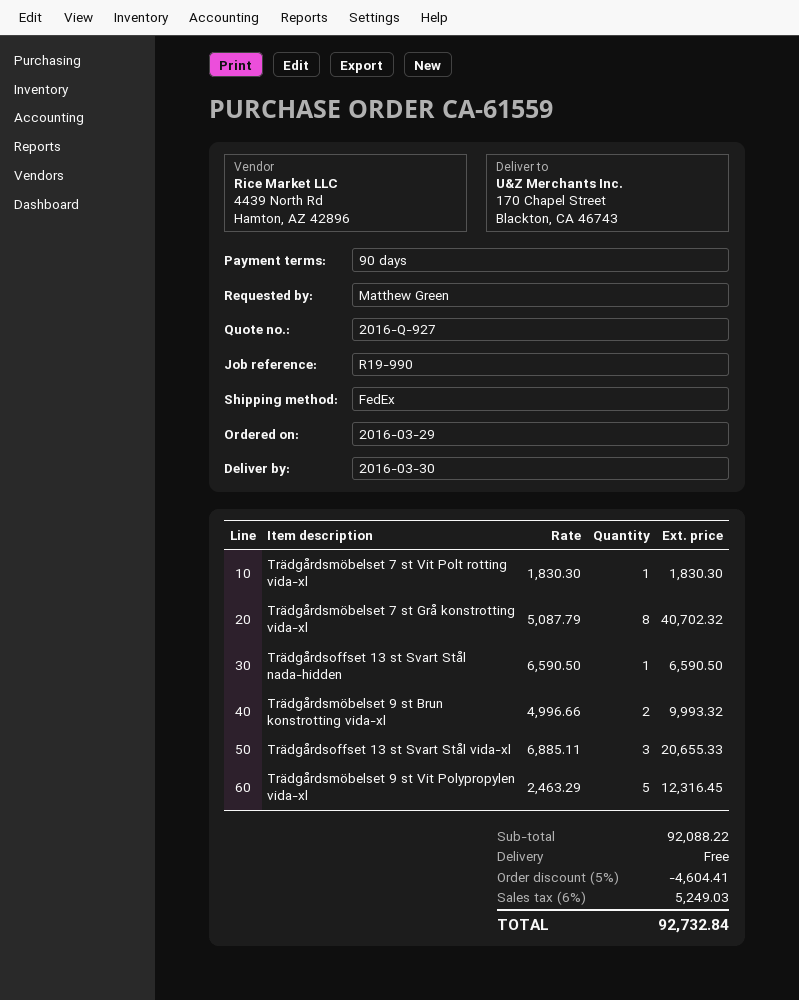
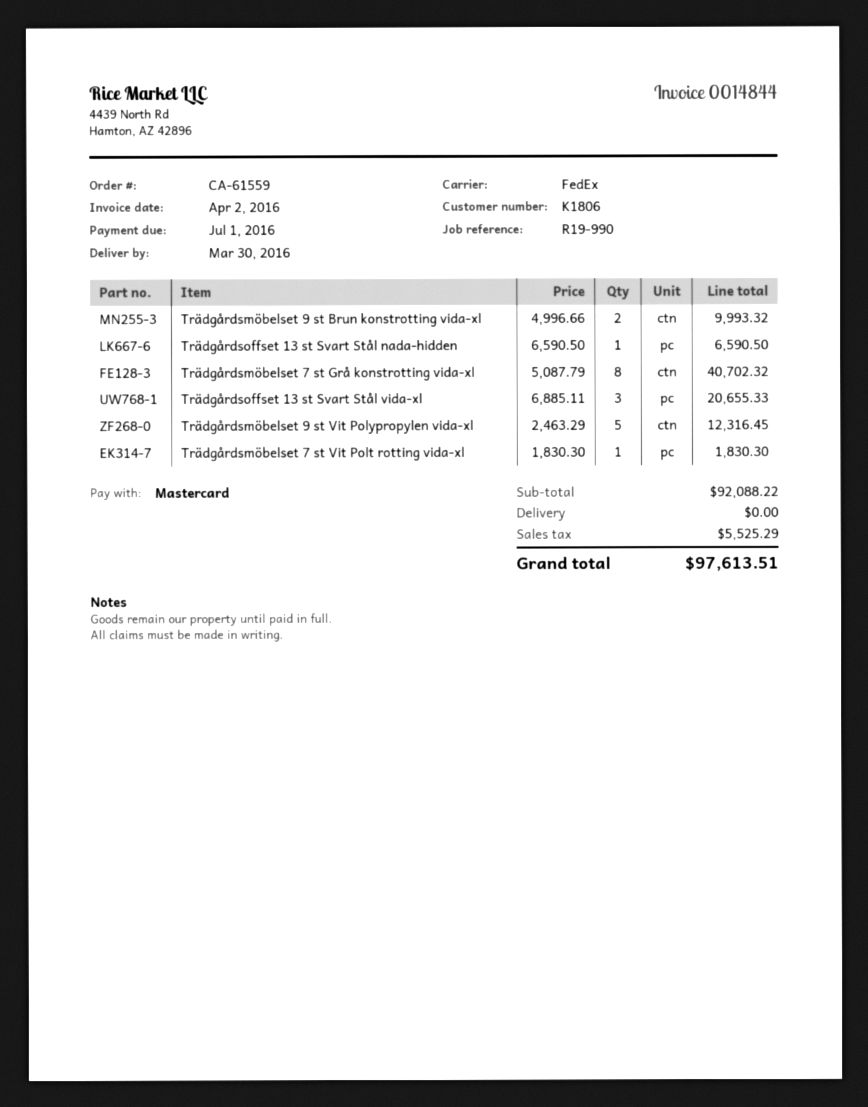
discount: 5% = 4604.41 -> none
tax: 5249.03 -> 5525.29
total: 92732.84 -> 97613.51

